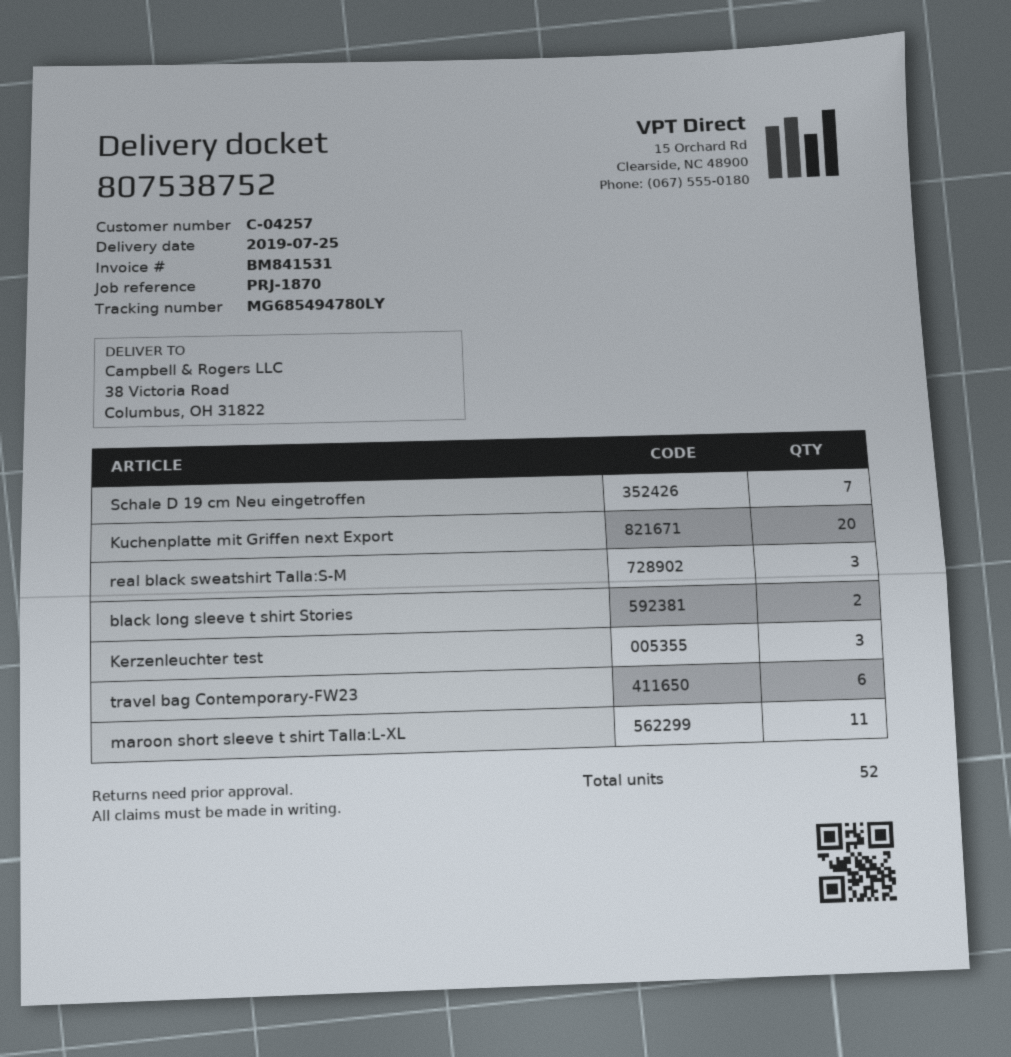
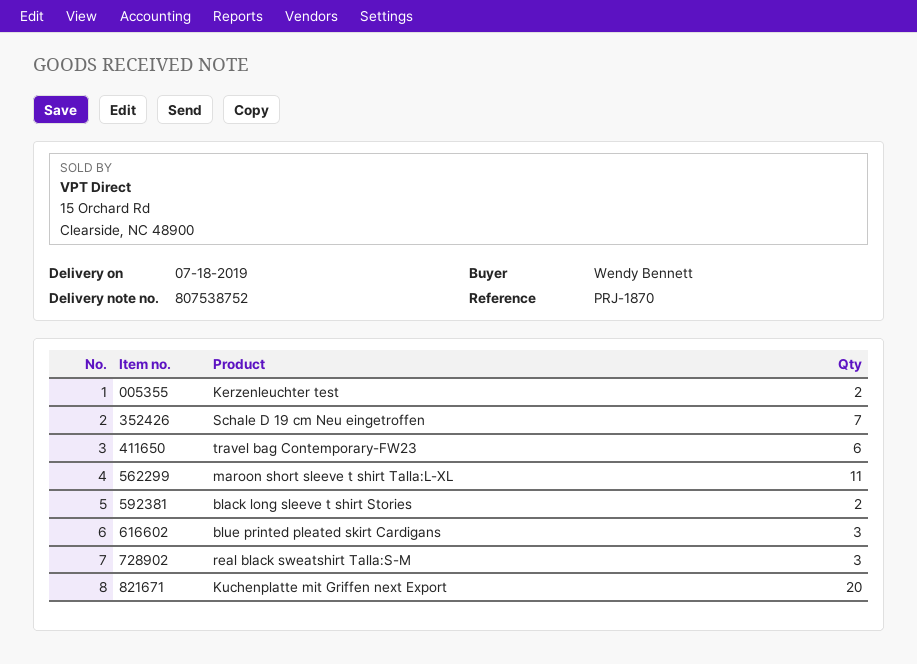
delivery date: 2019-07-25 -> 2019-07-18
Kerzenleuchter test: 3 -> 2
blue printed pleated skirt Cardigans: none -> 3

